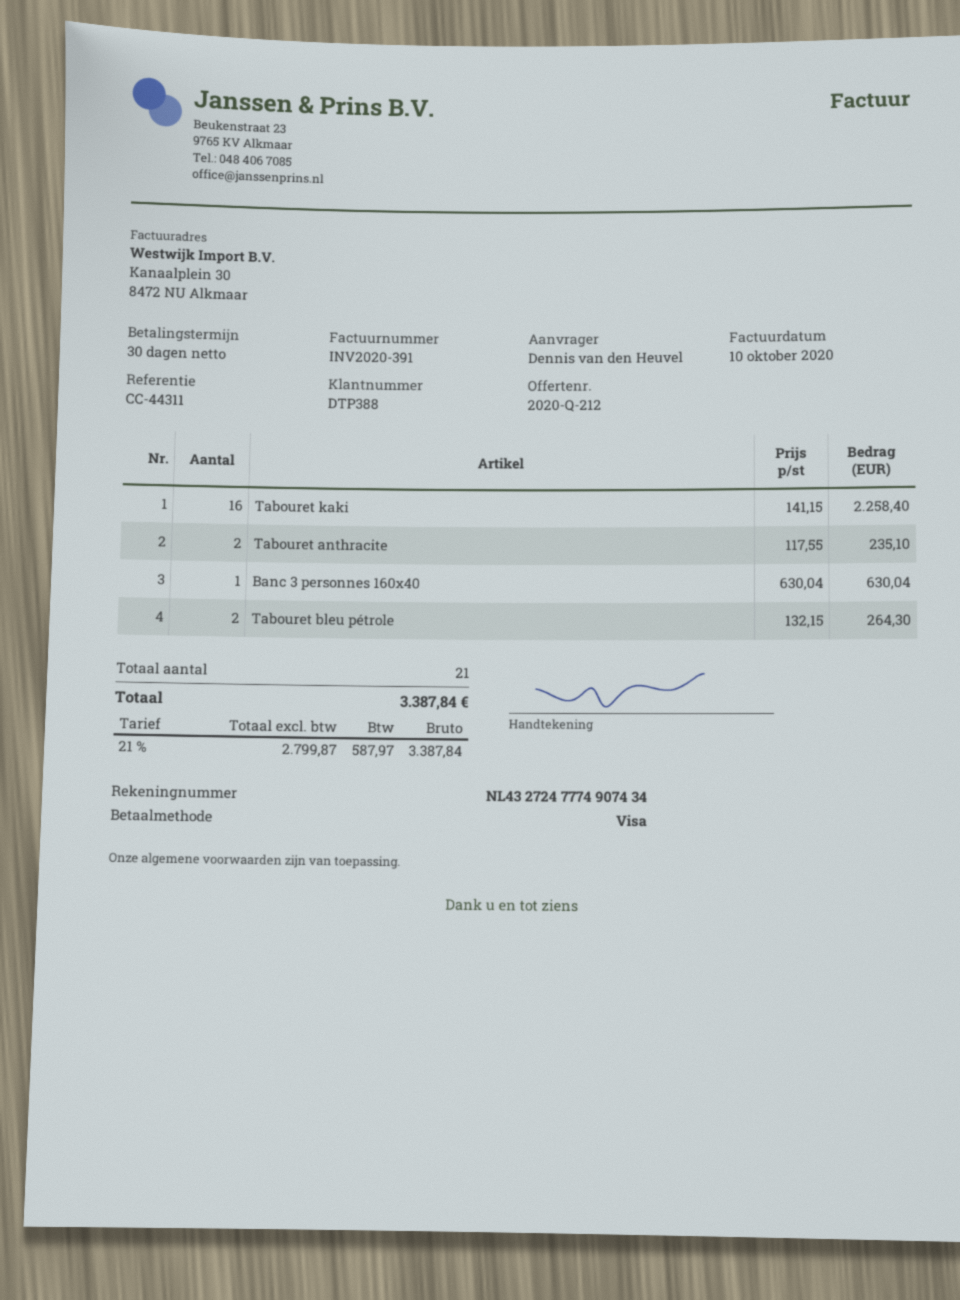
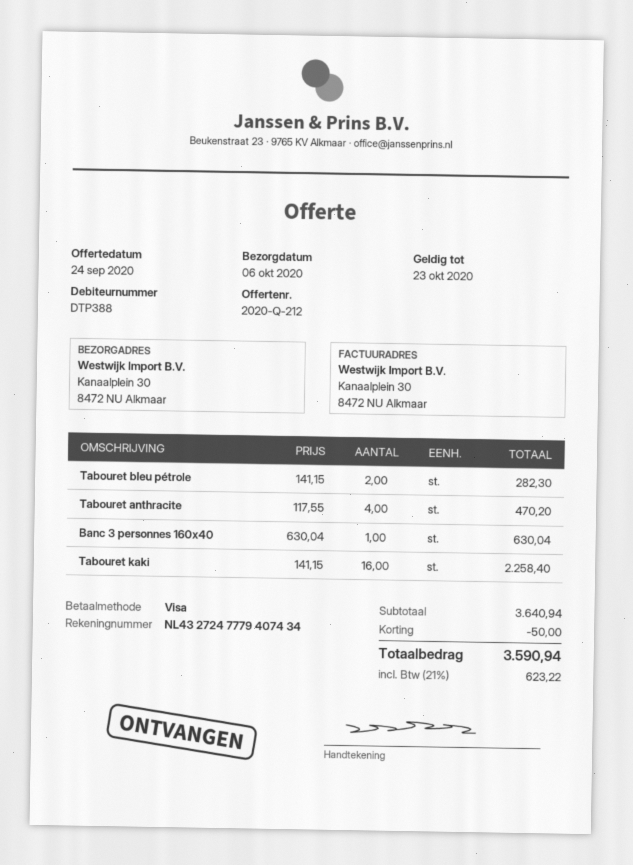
bank account: NL4327247774907434 -> NL4327247779407434
Tabouret anthracite: 2 x 117.55 = 235.10 -> 4 x 117.55 = 470.20
Tabouret bleu pétrole: 2 x 132.15 = 264.30 -> 2 x 141.15 = 282.30
discount: none -> 50.00
tax: 21% = 587.97 -> 21% = 623.22
total: 3387.84 -> 3590.94

